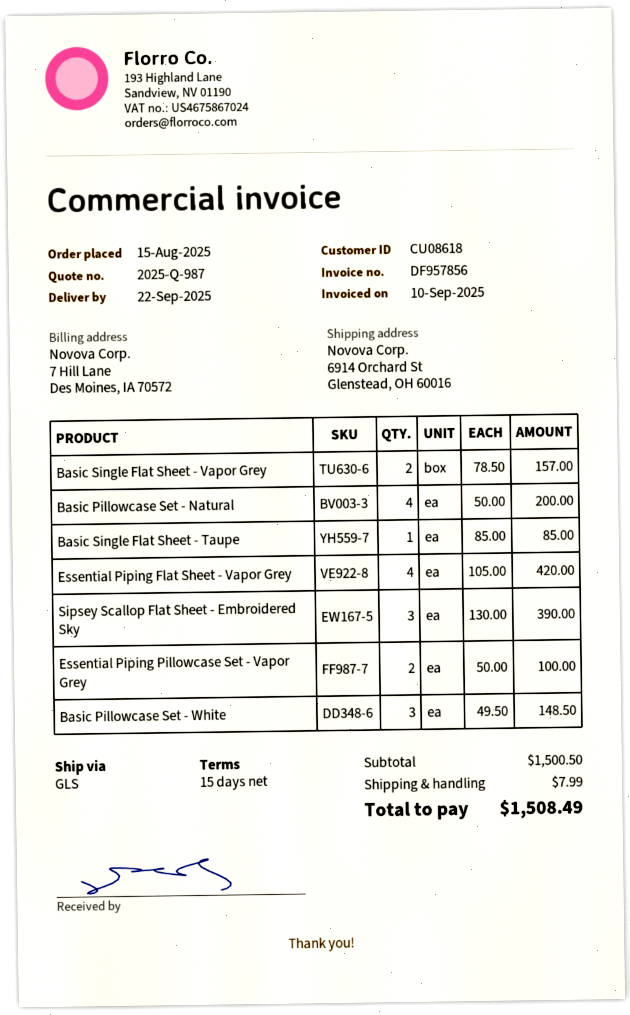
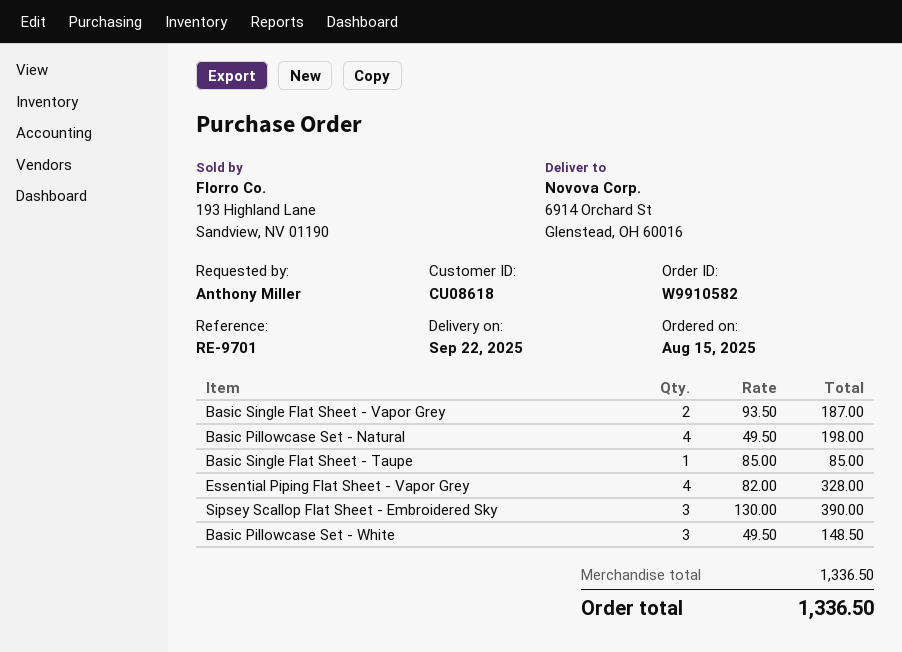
Basic Single Flat Sheet - Vapor Grey: 2 x 78.50 = 157.00 -> 2 x 93.50 = 187.00
Basic Pillowcase Set - Natural: 4 x 50.00 = 200.00 -> 4 x 49.50 = 198.00
Essential Piping Flat Sheet - Vapor Grey: 4 x 105.00 = 420.00 -> 4 x 82.00 = 328.00
Essential Piping Pillowcase Set - Vapor Grey: 2 x 50.00 = 100.00 -> none
subtotal: 1500.50 -> 1336.50
shipping: 7.99 -> none
total: 1508.49 -> 1336.50

